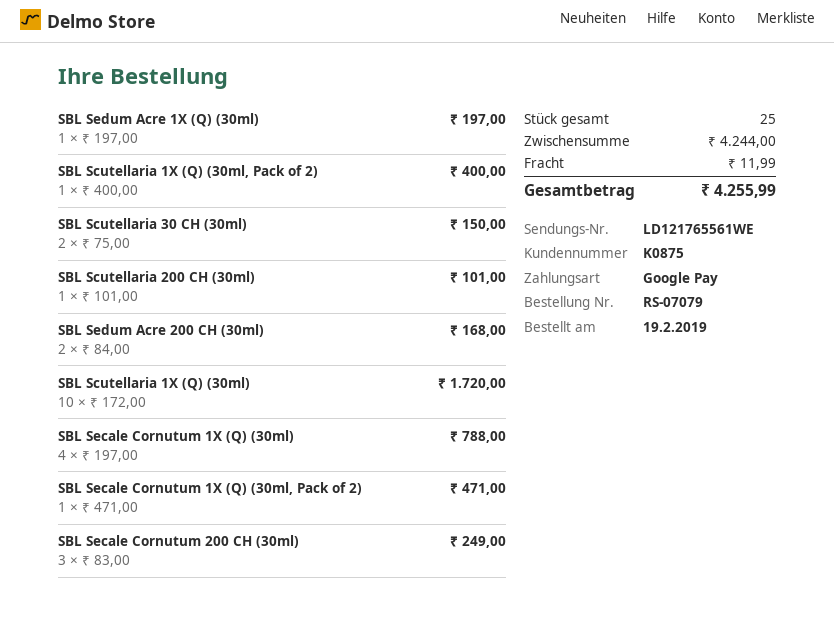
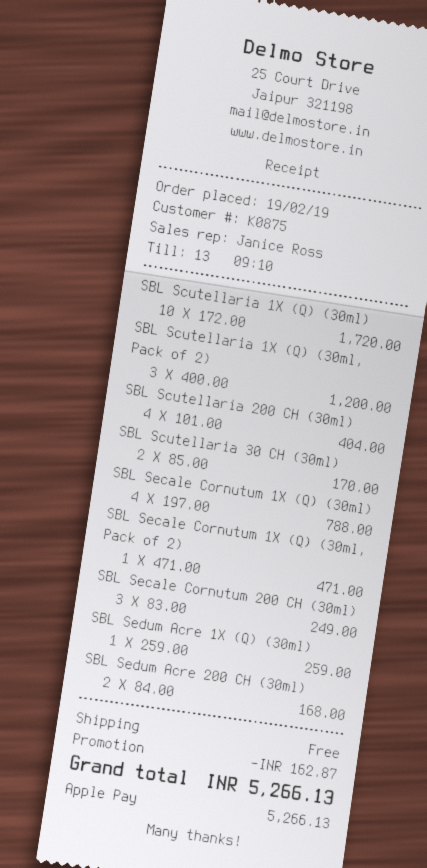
payment method: Google Pay -> Apple Pay
SBL Sedum Acre 1X (Q) (30ml): 1 x 197.00 = 197.00 -> 1 x 259.00 = 259.00
SBL Scutellaria 1X (Q) (30ml, Pack of 2): 1 x 400.00 = 400.00 -> 3 x 400.00 = 1200.00
SBL Scutellaria 30 CH (30ml): 2 x 75.00 = 150.00 -> 2 x 85.00 = 170.00
SBL Scutellaria 200 CH (30ml): 1 x 101.00 = 101.00 -> 4 x 101.00 = 404.00
discount: none -> 162.87
shipping: 11.99 -> 0.00
total: 4255.99 -> 5266.13

